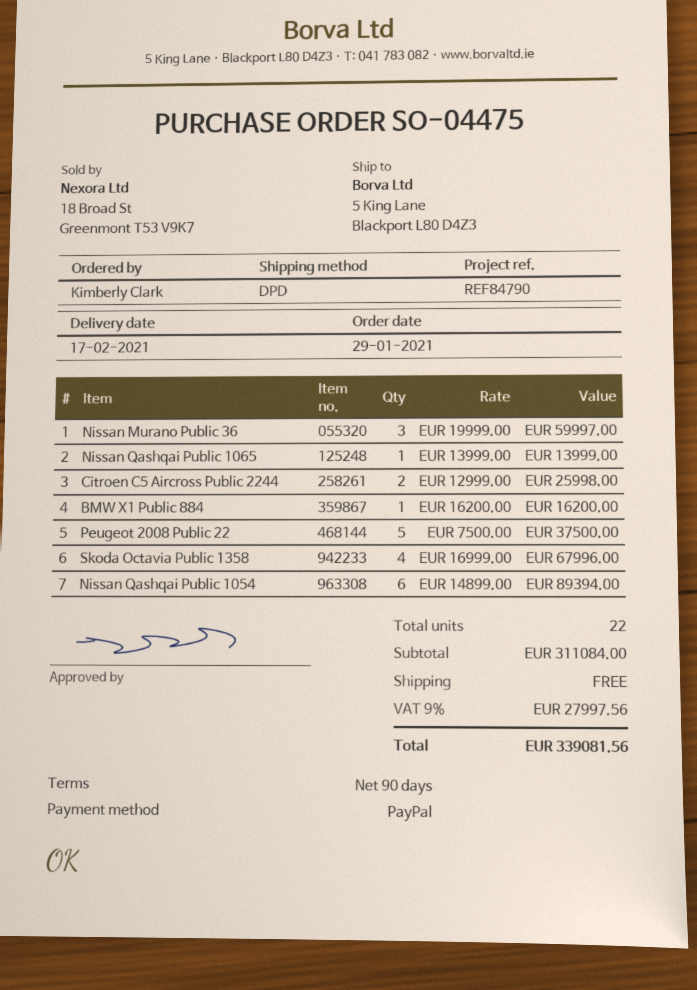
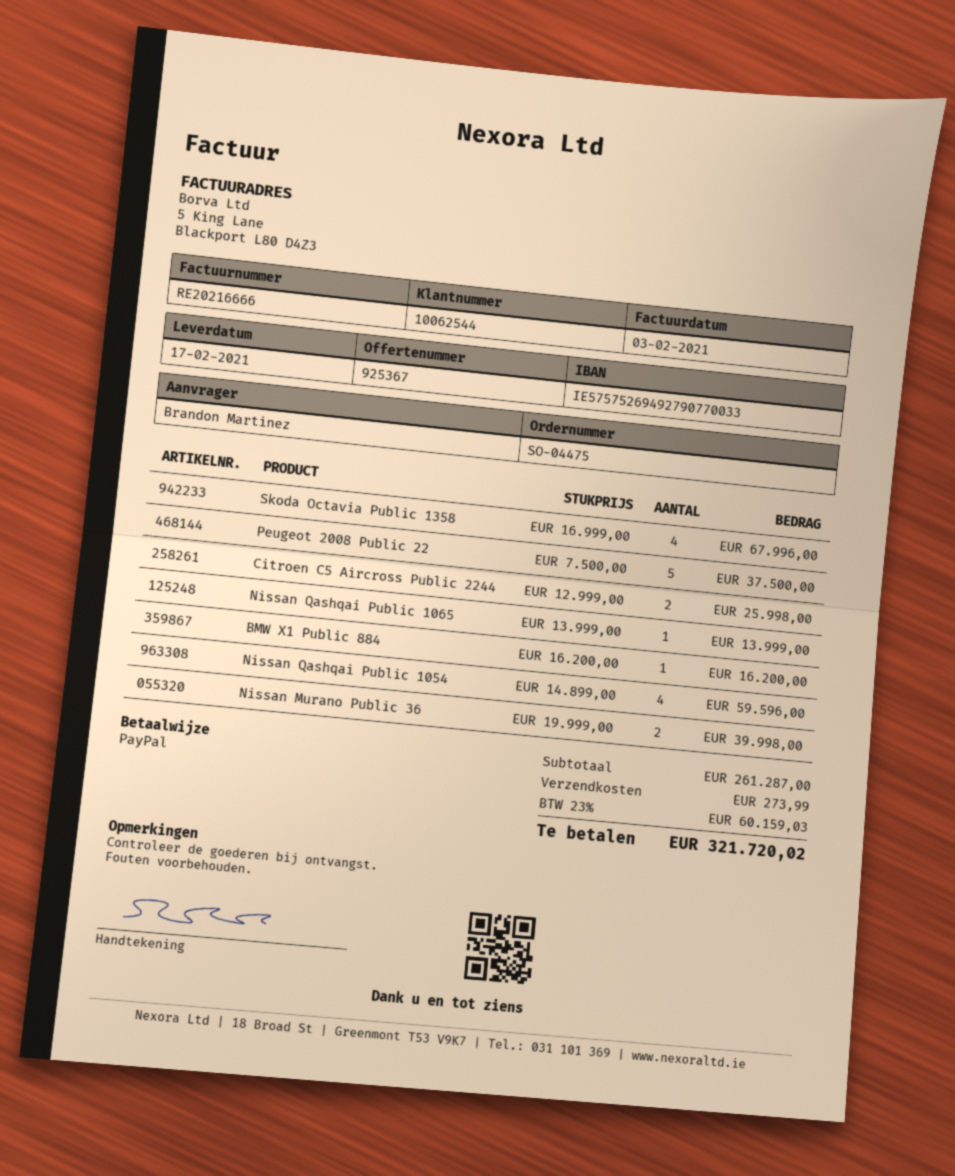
ordered by: Kimberly Clark -> Brandon Martinez
Nissan Murano Public 36: 3 x 19999.00 = 59997.00 -> 2 x 19999.00 = 39998.00
Nissan Qashqai Public 1054: 6 x 14899.00 = 89394.00 -> 4 x 14899.00 = 59596.00
subtotal: 311084.00 -> 261287.00
shipping: 0.00 -> 273.99
tax: 9% = 27997.56 -> 23% = 60159.03
total: 339081.56 -> 321720.02

